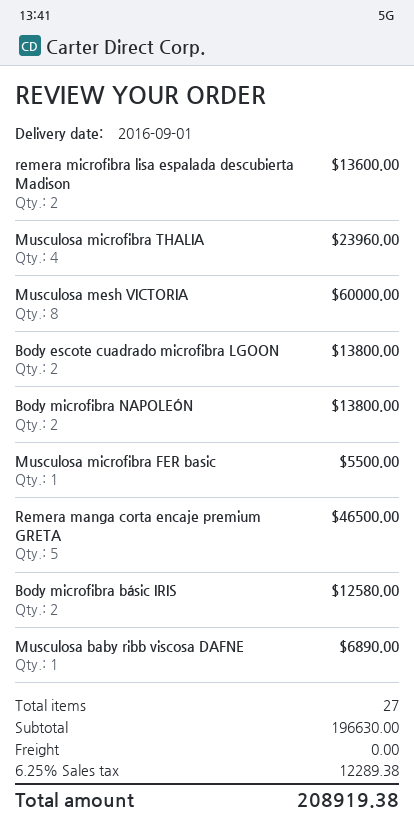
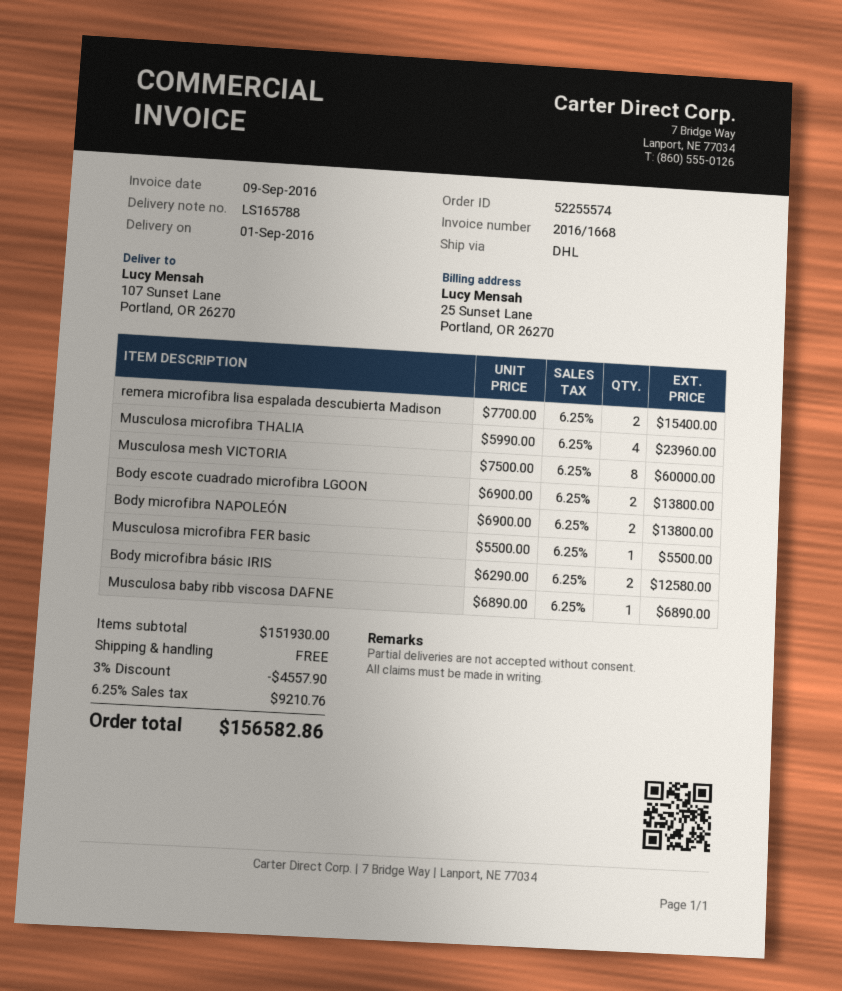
remera microfibra lisa espalada descubierta Madison: 2 for 13600.00 -> 2 for 15400.00
Remera manga corta encaje premium GRETA: 5 for 46500.00 -> none
subtotal: 196630.00 -> 151930.00
discount: none -> 3% = 4557.90
tax: 6.25% = 12289.38 -> 6.25% = 9210.76
total: 208919.38 -> 156582.86

